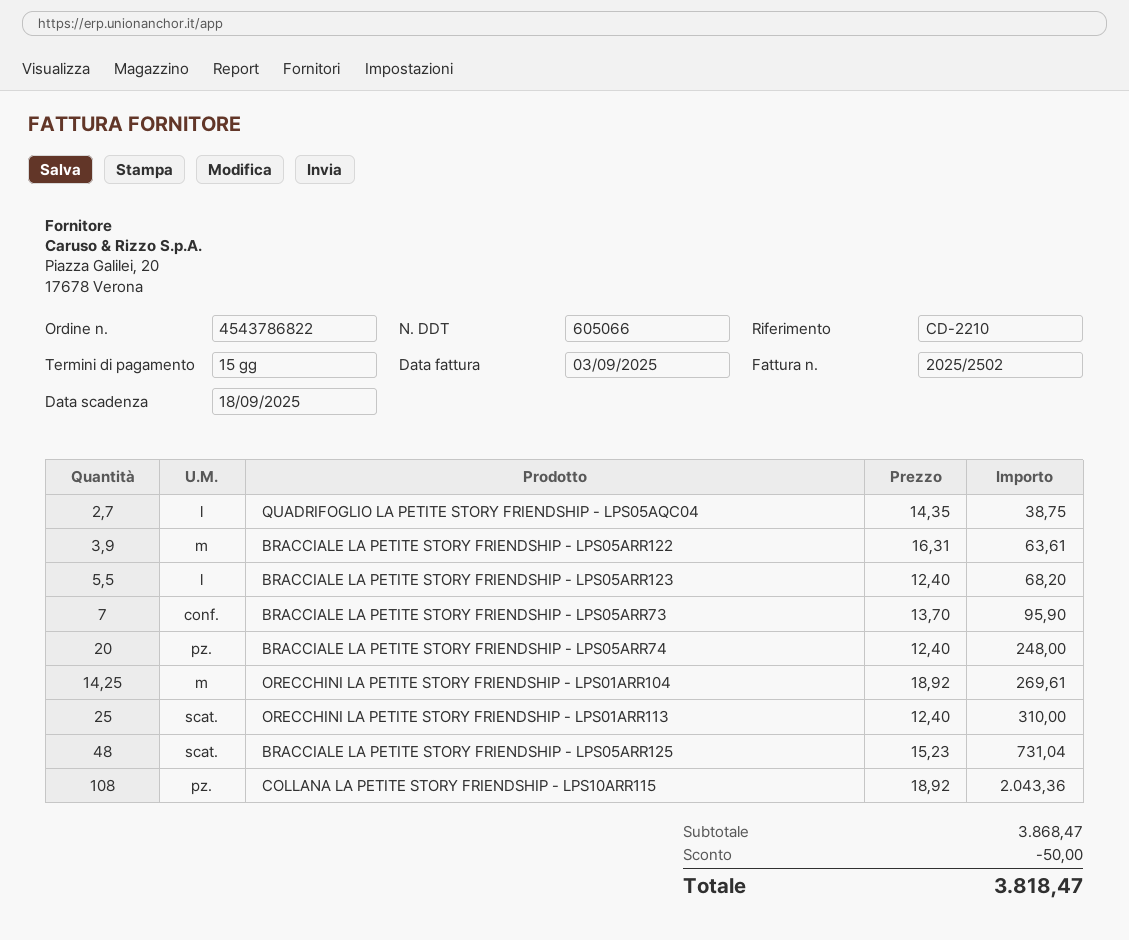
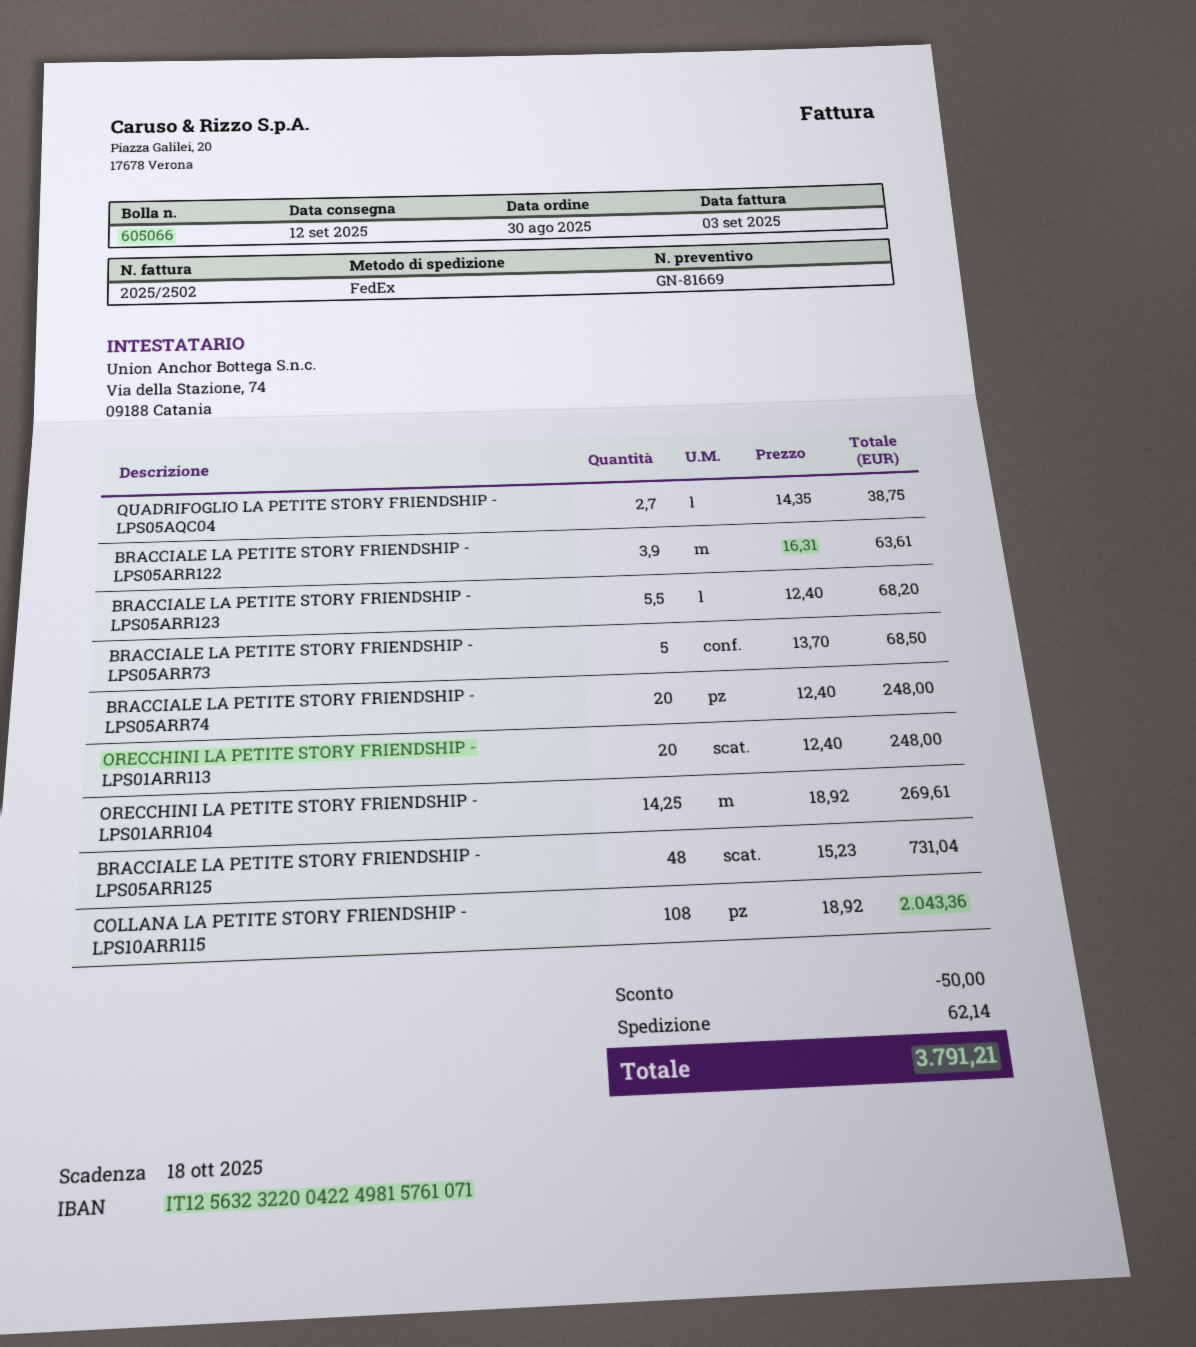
due date: 2025-09-18 -> 2025-10-18
BRACCIALE LA PETITE STORY FRIENDSHIP - LPS05ARR73: 7 x 13.70 = 95.90 -> 5 x 13.70 = 68.50
ORECCHINI LA PETITE STORY FRIENDSHIP - LPS01ARR113: 25 x 12.40 = 310.00 -> 20 x 12.40 = 248.00
shipping: none -> 62.14
total: 3818.47 -> 3791.21

